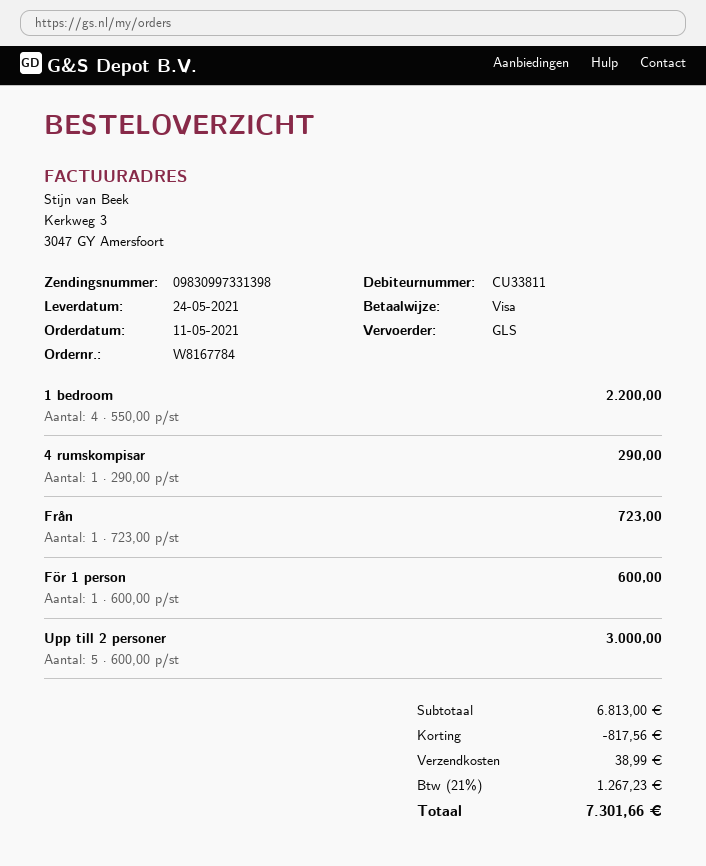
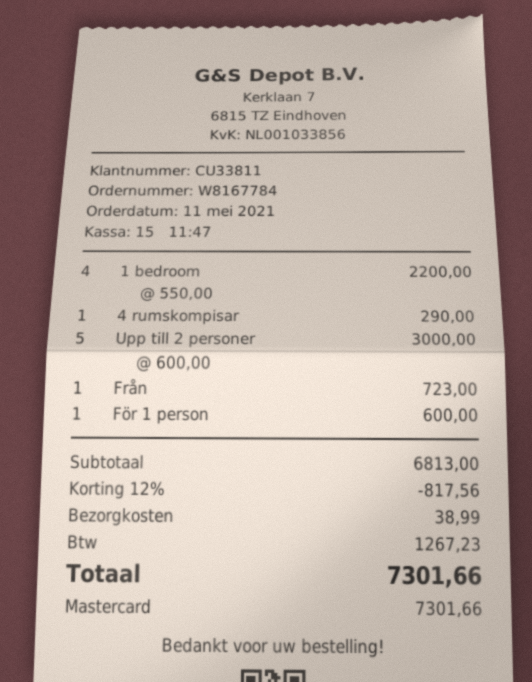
payment method: Visa -> Mastercard

